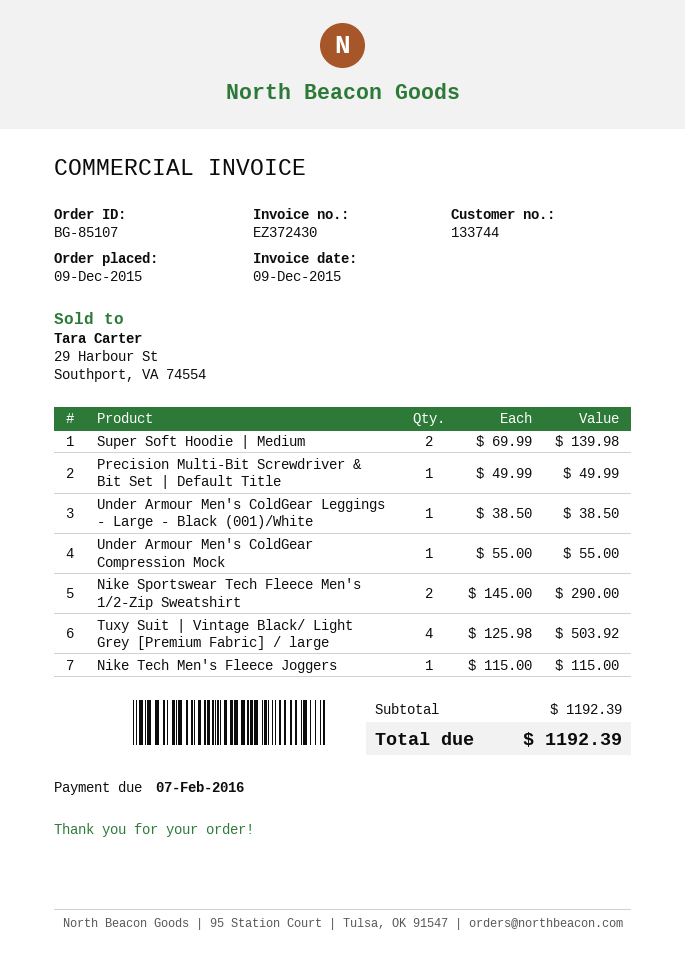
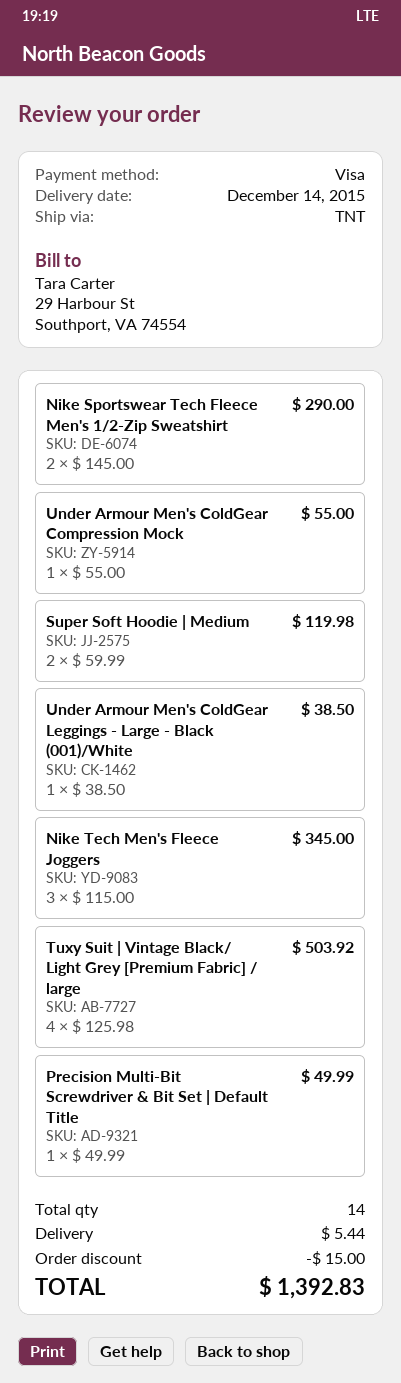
Super Soft Hoodie | Medium: 2 x 69.99 = 139.98 -> 2 x 59.99 = 119.98
Nike Tech Men's Fleece Joggers: 1 x 115.00 = 115.00 -> 3 x 115.00 = 345.00
discount: none -> 15.00
shipping: none -> 5.44
total: 1192.39 -> 1392.83

